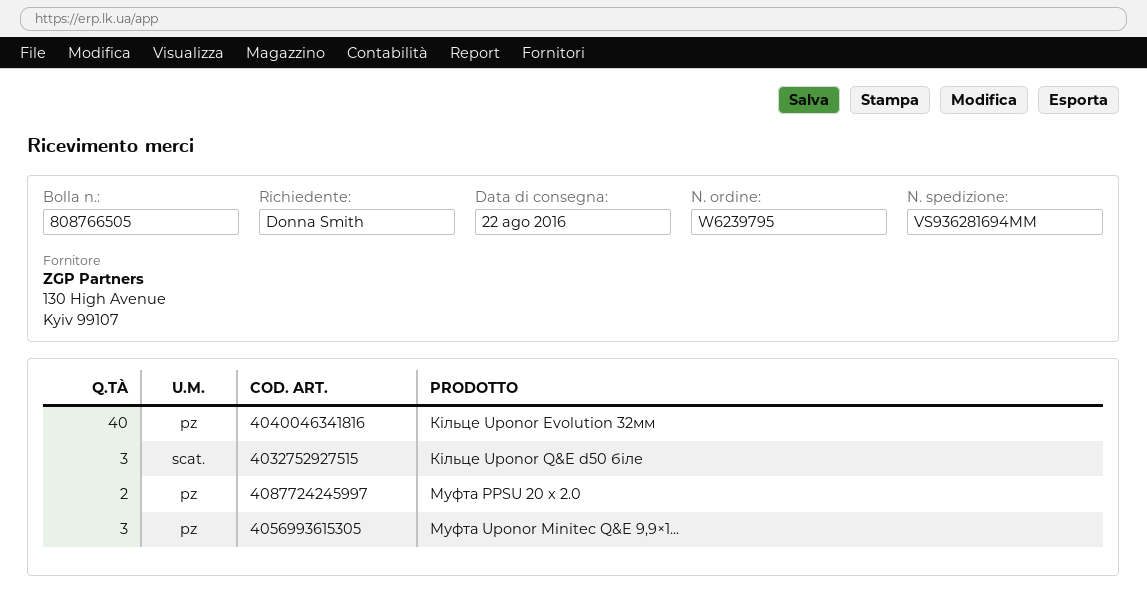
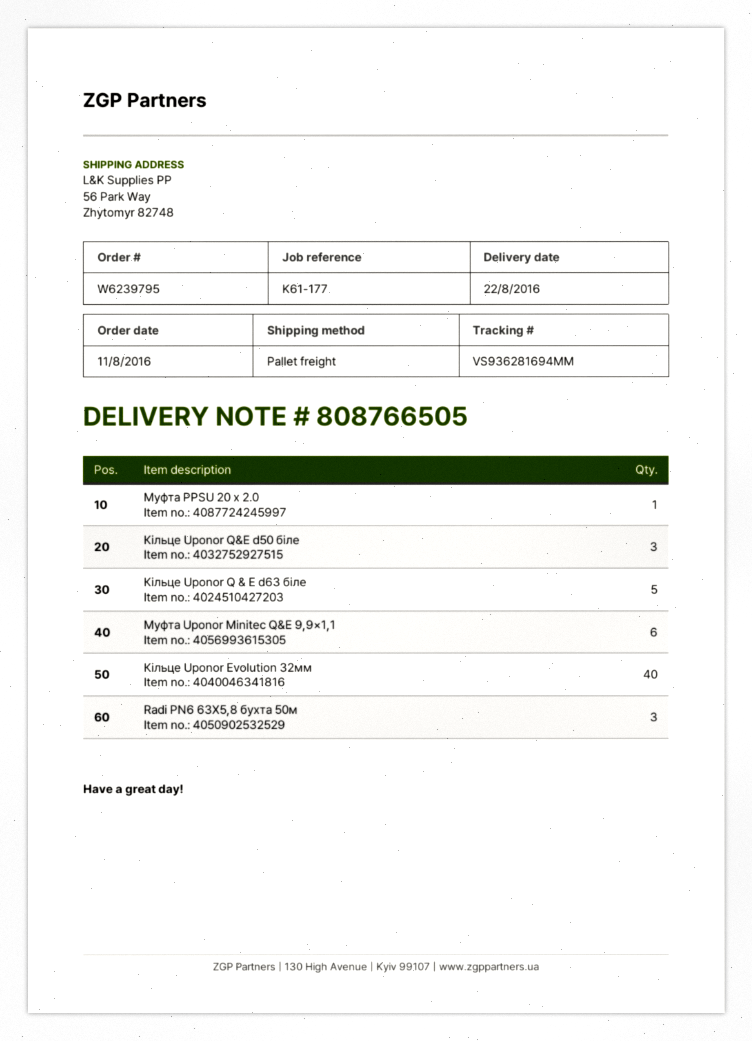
Муфта PPSU 20 х 2.0: 2 -> 1
Муфта Uponor Minitec Q&E 9,9×1...: 3 -> 6
Кільце Uponor Q & E d63 біле: none -> 5
Radi PN6 63X5,8 бухта 50м: none -> 3

